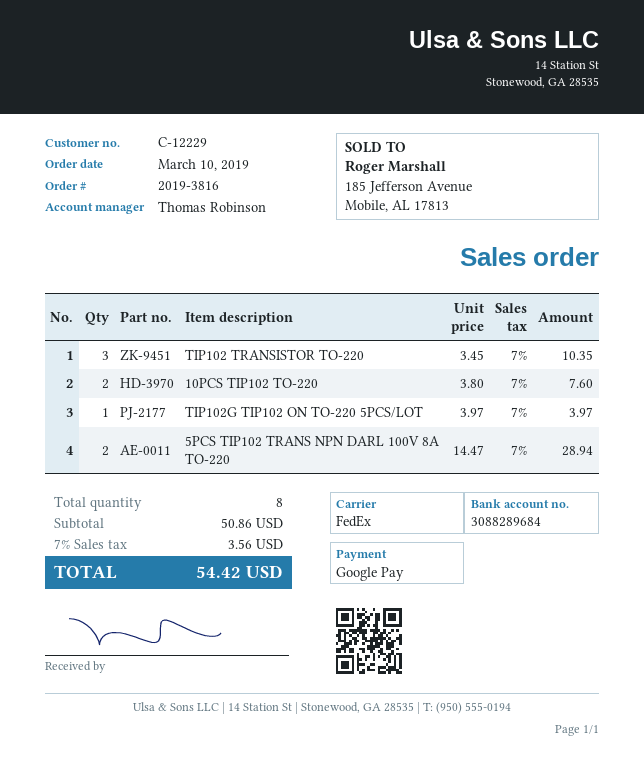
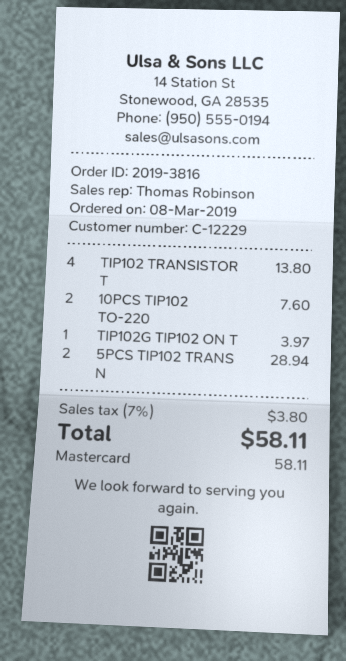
order date: 2019-03-10 -> 2019-03-08
payment method: Google Pay -> Mastercard
TIP102 TRANSISTOR TO-220: 3 for 10.35 -> 4 for 13.80
tax: 7% = 3.56 -> 7% = 3.80
total: 54.42 -> 58.11

